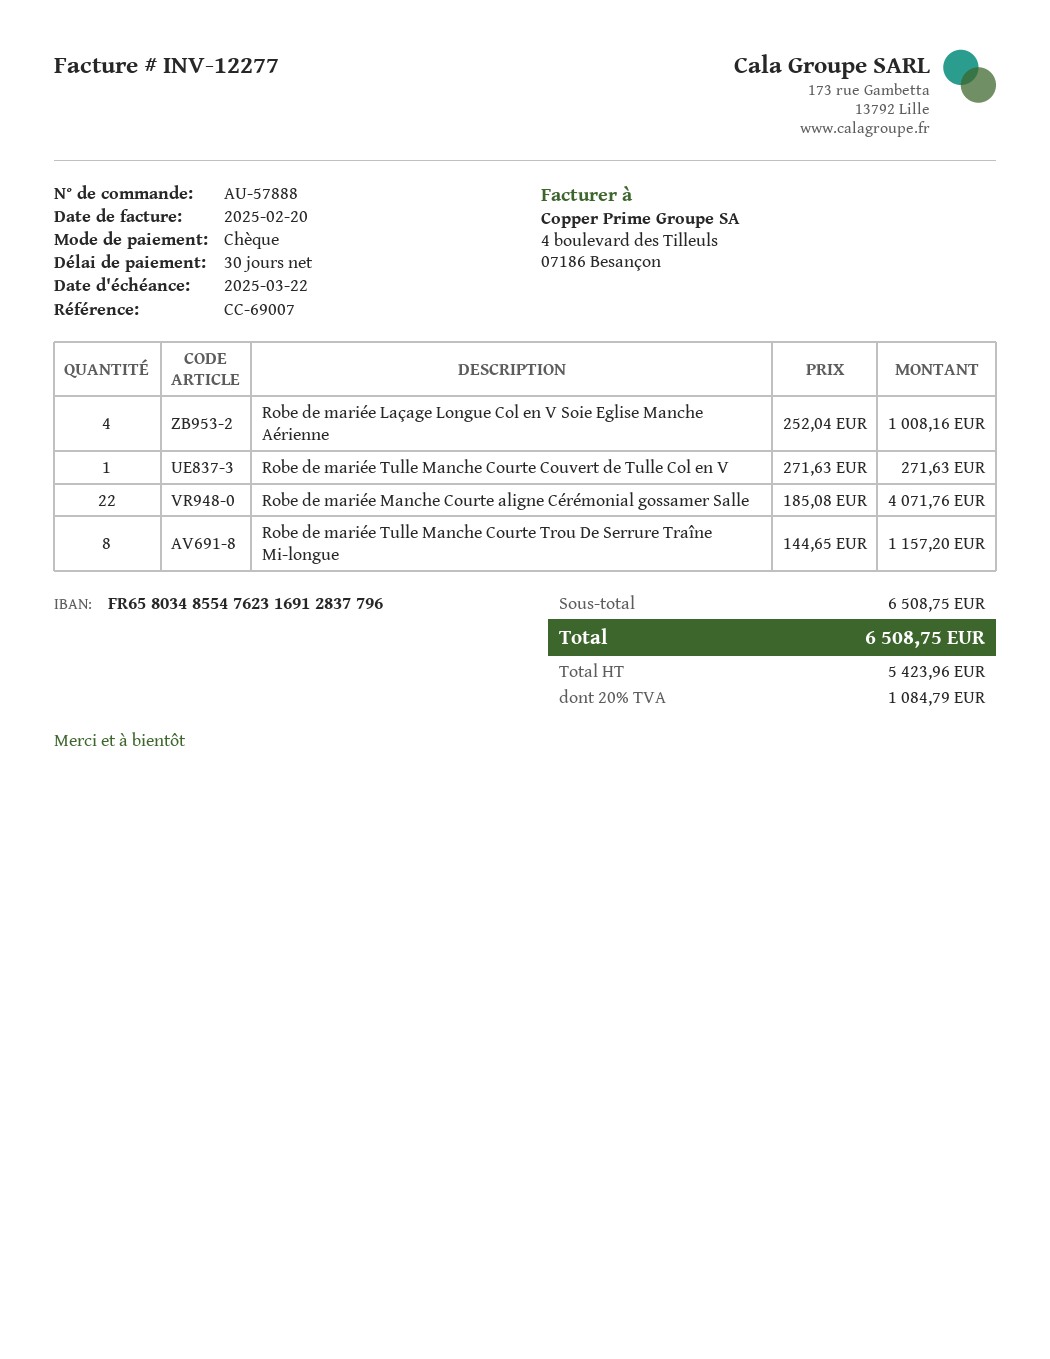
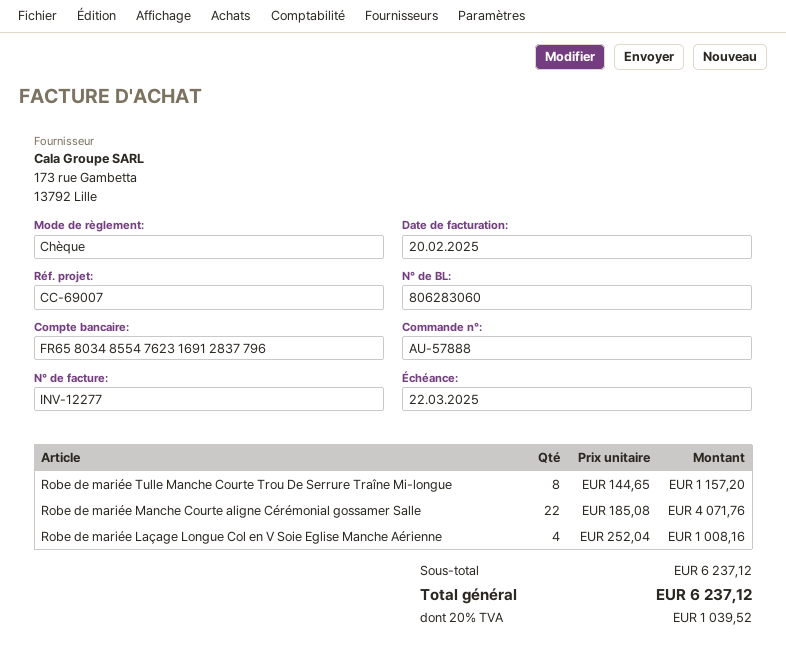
Robe de mariée Tulle Manche Courte Couvert de Tulle Col en V: 1 x 271.63 = 271.63 -> none
subtotal: 6508.75 -> 6237.12
tax: 20% = 1084.79 -> 20% = 1039.52
total: 6508.75 -> 6237.12

